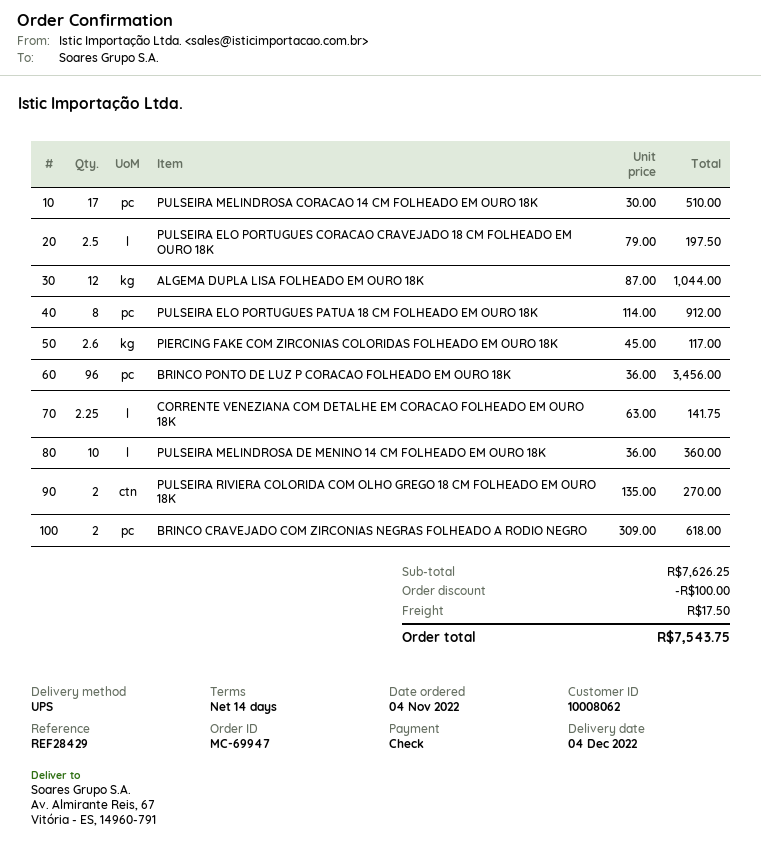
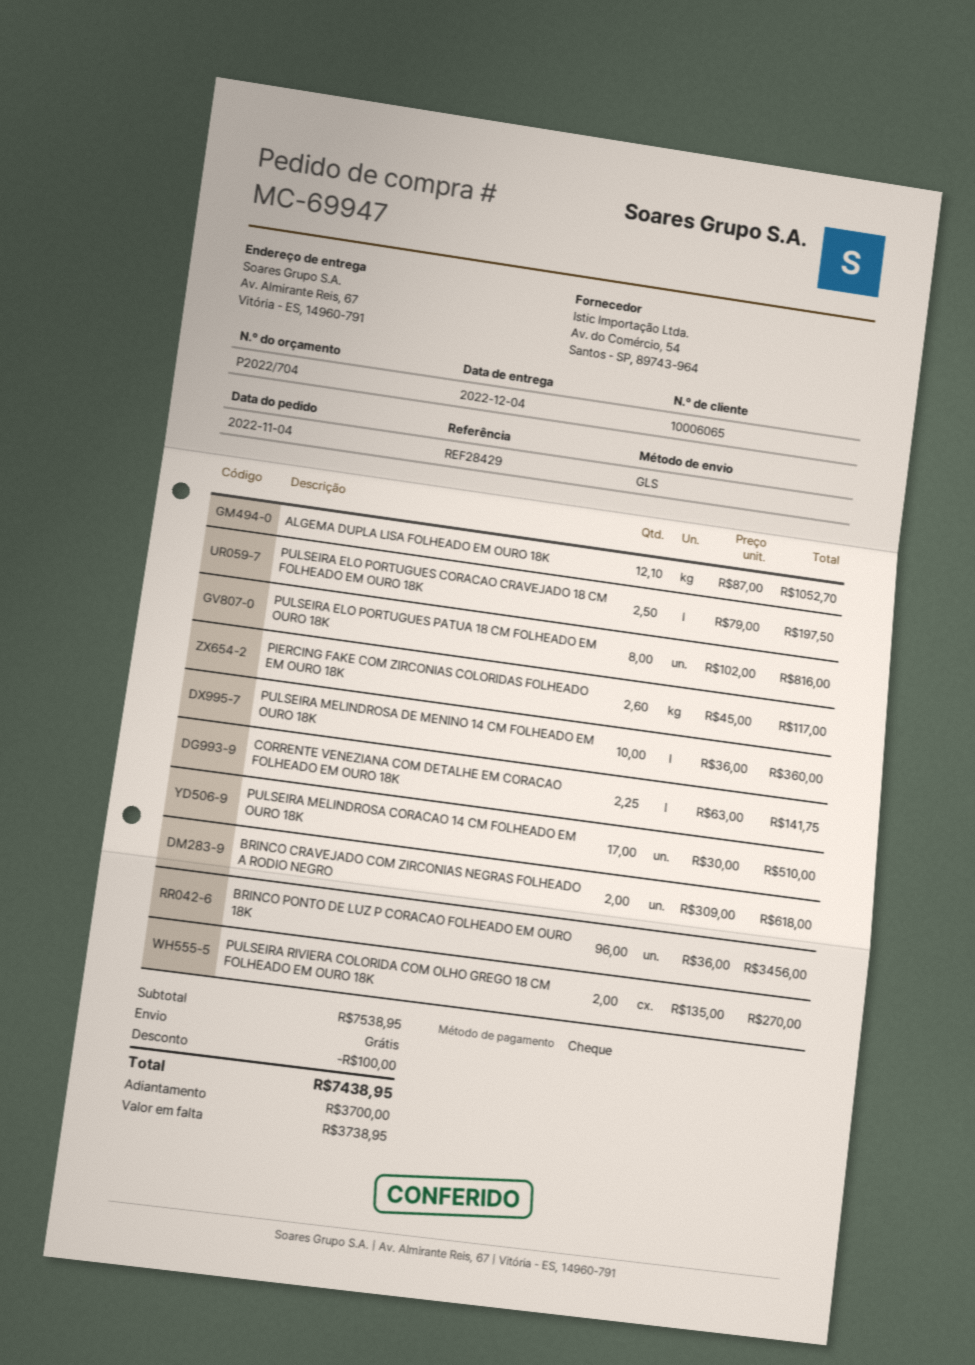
customer number: 10008062 -> 10006065
shipping method: UPS -> GLS
ALGEMA DUPLA LISA FOLHEADO EM OURO 18K: 12 x 87.00 = 1044.00 -> 12.1 x 87.00 = 1052.70
PULSEIRA ELO PORTUGUES PATUA 18 CM FOLHEADO EM OURO 18K: 8 x 114.00 = 912.00 -> 8 x 102.00 = 816.00
subtotal: 7626.25 -> 7538.95
shipping: 17.50 -> 0.00
total: 7543.75 -> 7438.95

